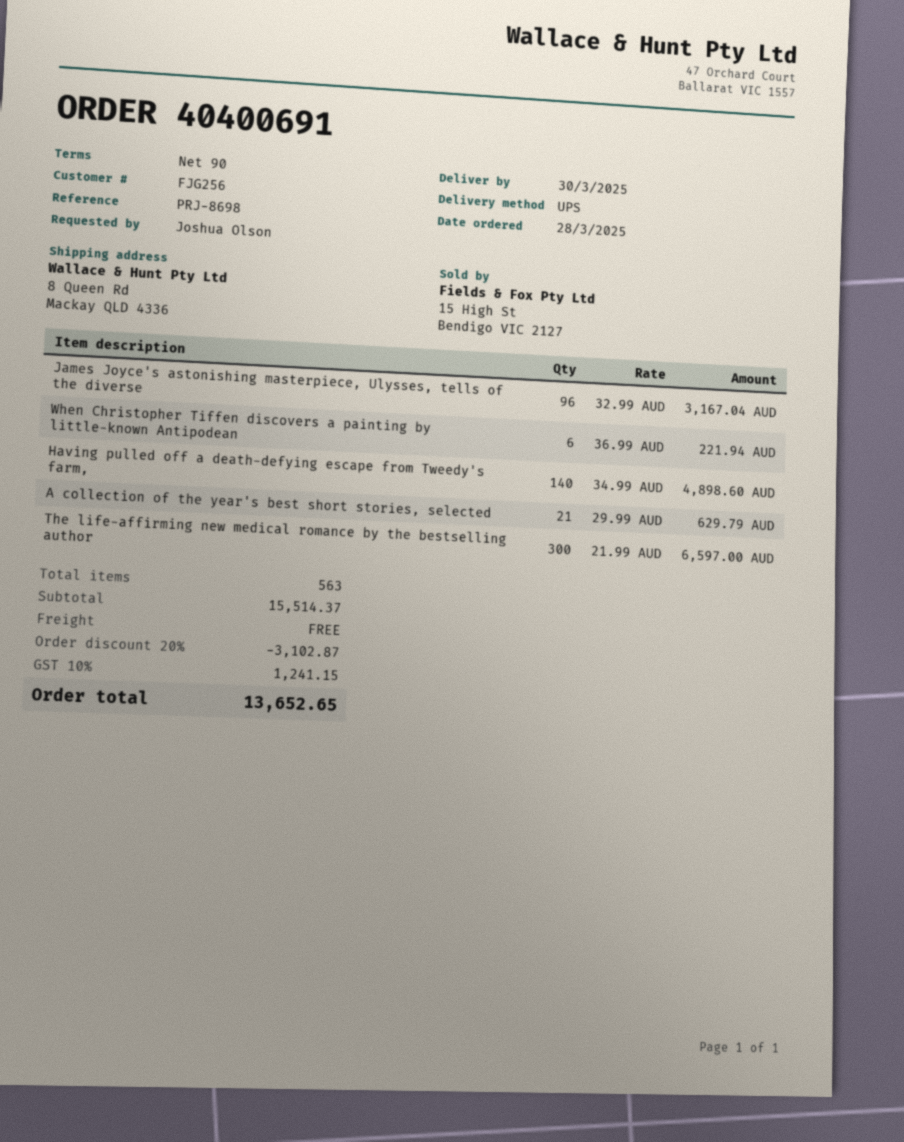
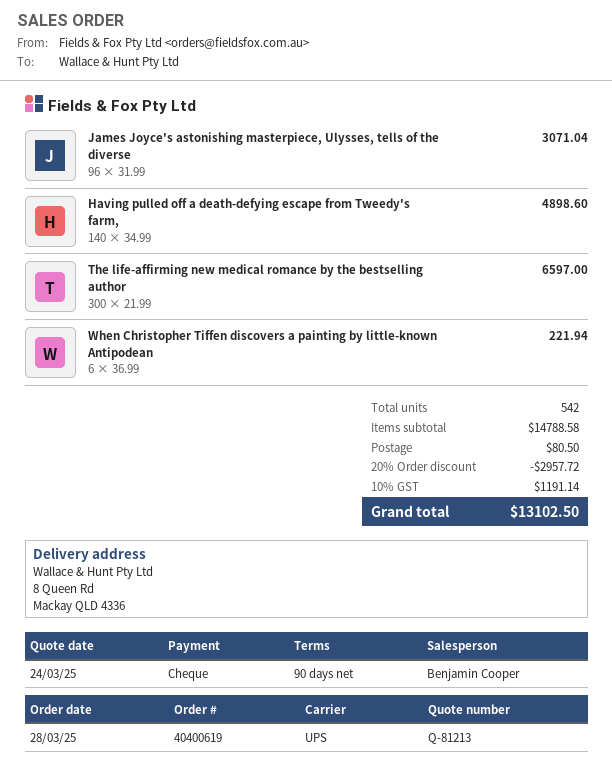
order number: 40400691 -> 40400619
James Joyce's astonishing masterpiece, Ulysses, tells of the diverse: 96 x 32.99 = 3167.04 -> 96 x 31.99 = 3071.04
A collection of the year's best short stories, selected: 21 x 29.99 = 629.79 -> none
total quantity: 563 -> 542
subtotal: 15514.37 -> 14788.58
discount: 20% = 3102.87 -> 20% = 2957.72
shipping: 0.00 -> 80.50
tax: 10% = 1241.15 -> 10% = 1191.14
total: 13652.65 -> 13102.50

